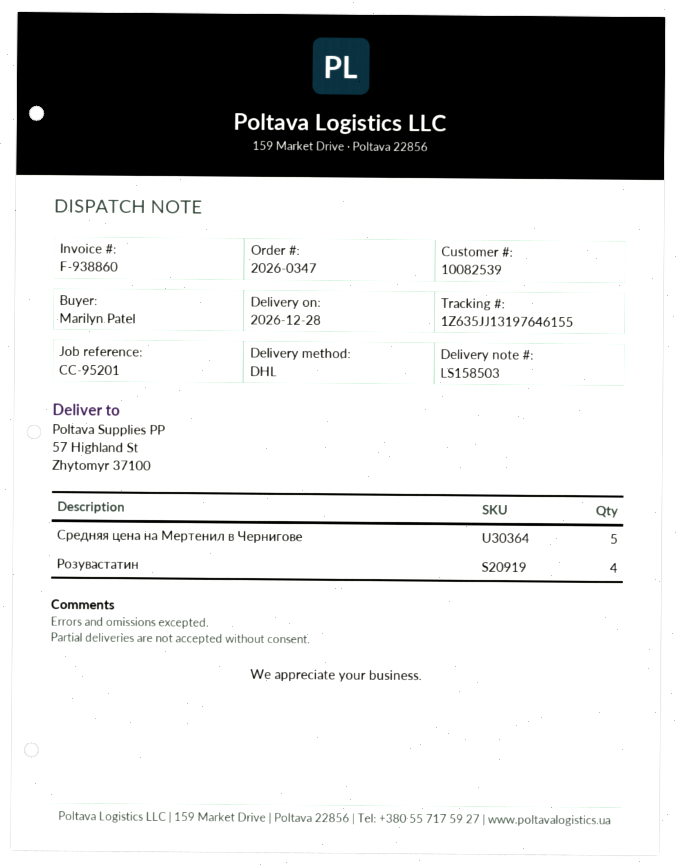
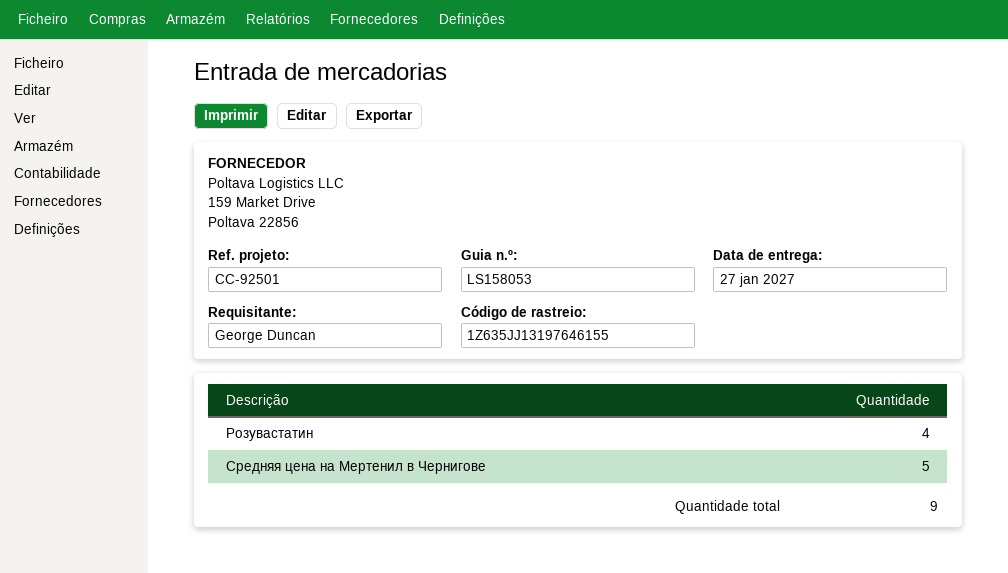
delivery note number: LS158503 -> LS158053
delivery date: 2026-12-28 -> 2027-01-27
reference: CC-95201 -> CC-92501
ordered by: Marilyn Patel -> George Duncan

